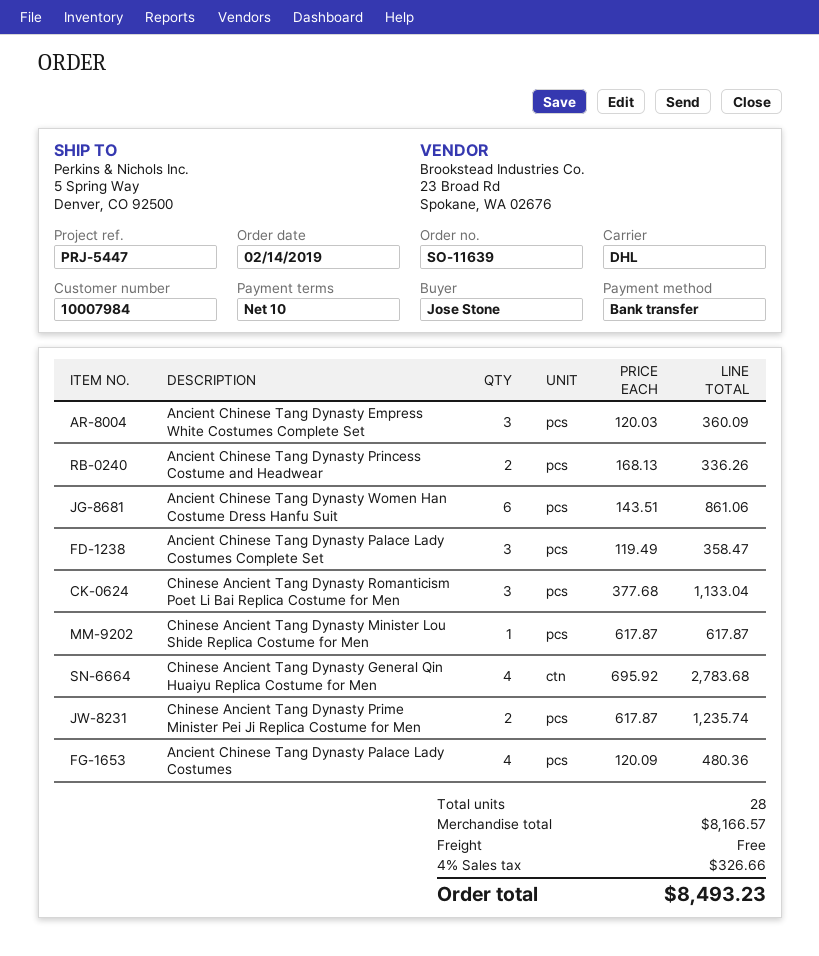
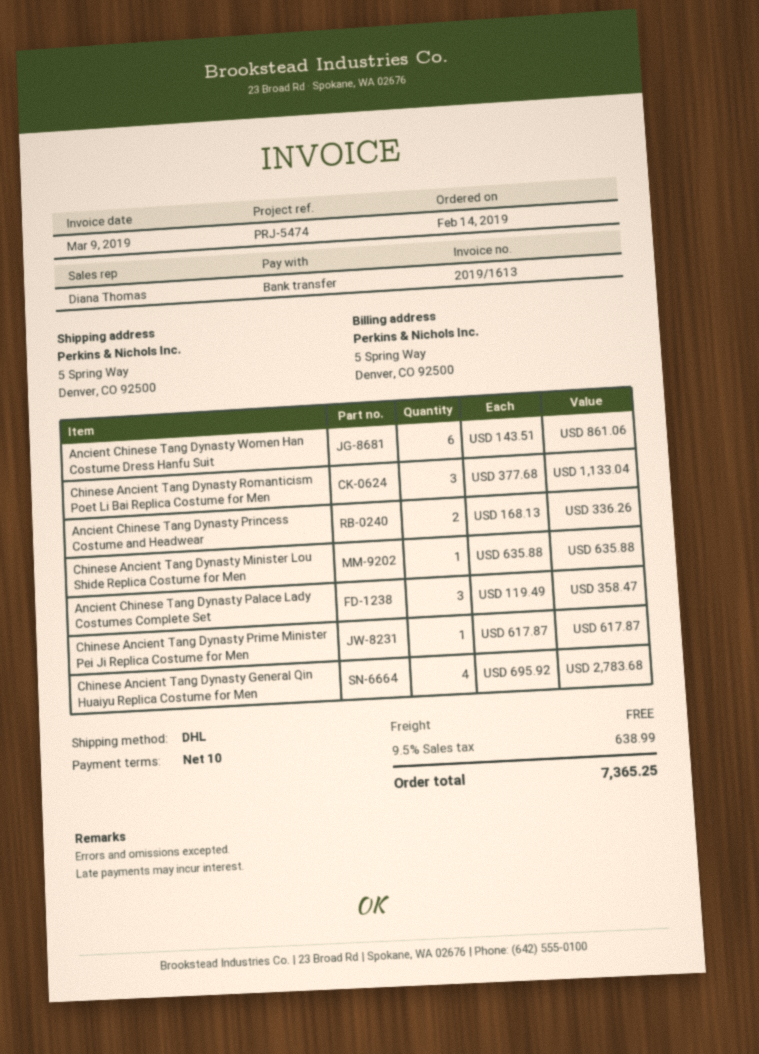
reference: PRJ-5447 -> PRJ-5474
Ancient Chinese Tang Dynasty Empress White Costumes Complete Set: 3 x 120.03 = 360.09 -> none
Chinese Ancient Tang Dynasty Minister Lou Shide Replica Costume for Men: 1 x 617.87 = 617.87 -> 1 x 635.88 = 635.88
Chinese Ancient Tang Dynasty Prime Minister Pei Ji Replica Costume for Men: 2 x 617.87 = 1235.74 -> 1 x 617.87 = 617.87
Ancient Chinese Tang Dynasty Palace Lady Costumes: 4 x 120.09 = 480.36 -> none
tax: 4% = 326.66 -> 9.5% = 638.99
total: 8493.23 -> 7365.25

